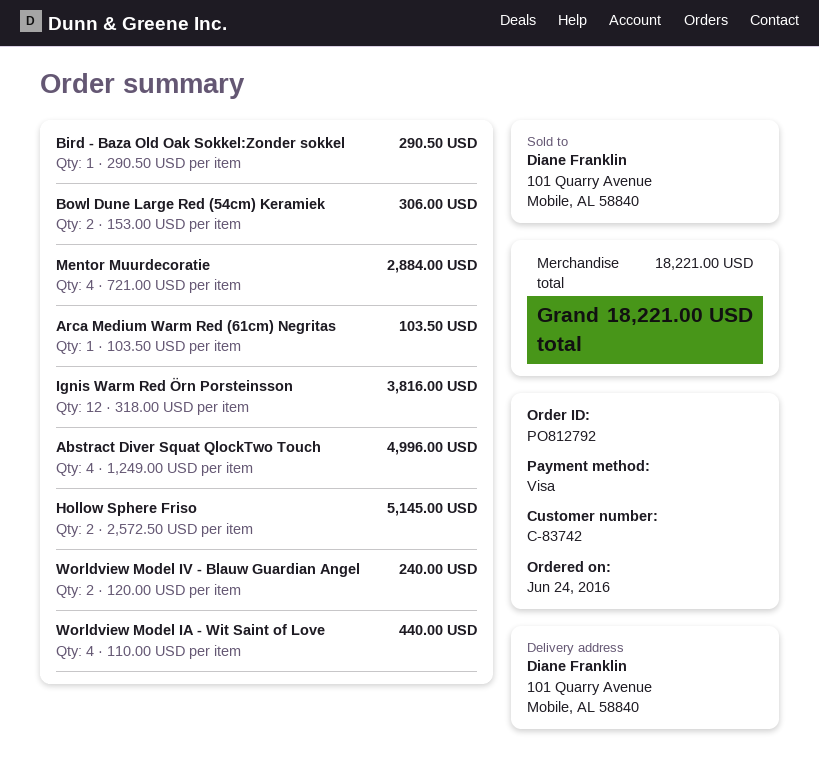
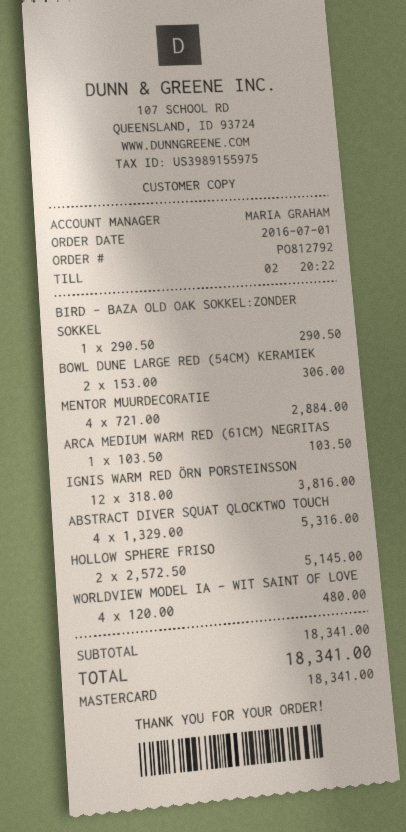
order date: 2016-06-24 -> 2016-07-01
payment method: Visa -> Mastercard
Abstract Diver Squat QlockTwo Touch: 4 x 1249.00 = 4996.00 -> 4 x 1329.00 = 5316.00
Worldview Model IV - Blauw Guardian Angel: 2 x 120.00 = 240.00 -> none
Worldview Model IA - Wit Saint of Love: 4 x 110.00 = 440.00 -> 4 x 120.00 = 480.00
subtotal: 18221.00 -> 18341.00
total: 18221.00 -> 18341.00

